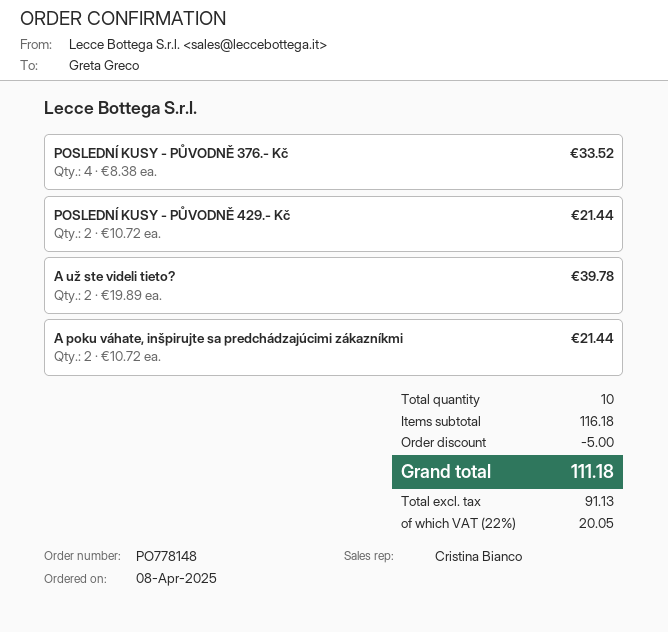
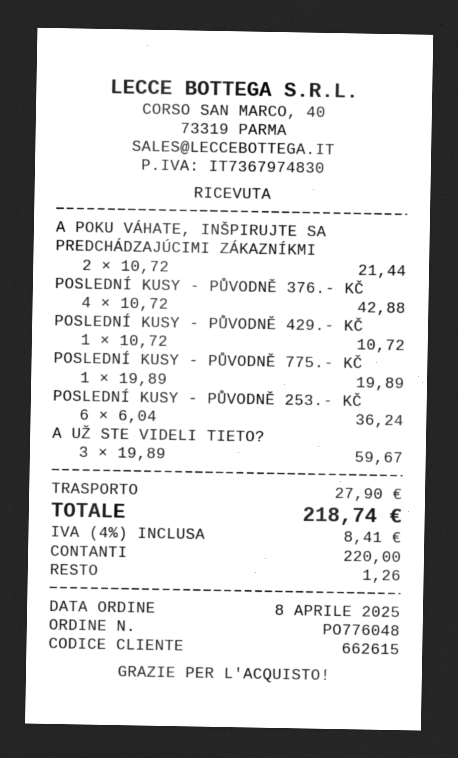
order number: PO778148 -> PO776048
POSLEDNÍ KUSY - PŮVODNĚ 376.- Kč: 4 x 8.38 = 33.52 -> 4 x 10.72 = 42.88
POSLEDNÍ KUSY - PŮVODNĚ 429.- Kč: 2 x 10.72 = 21.44 -> 1 x 10.72 = 10.72
A už ste videli tieto?: 2 x 19.89 = 39.78 -> 3 x 19.89 = 59.67
POSLEDNÍ KUSY - PŮVODNĚ 775.- KČ: none -> 1 x 19.89 = 19.89
POSLEDNÍ KUSY - PŮVODNĚ 253.- KČ: none -> 6 x 6.04 = 36.24
discount: 5.00 -> none
shipping: none -> 27.90
tax: 22% = 20.05 -> 4% = 8.41
total: 111.18 -> 218.74

